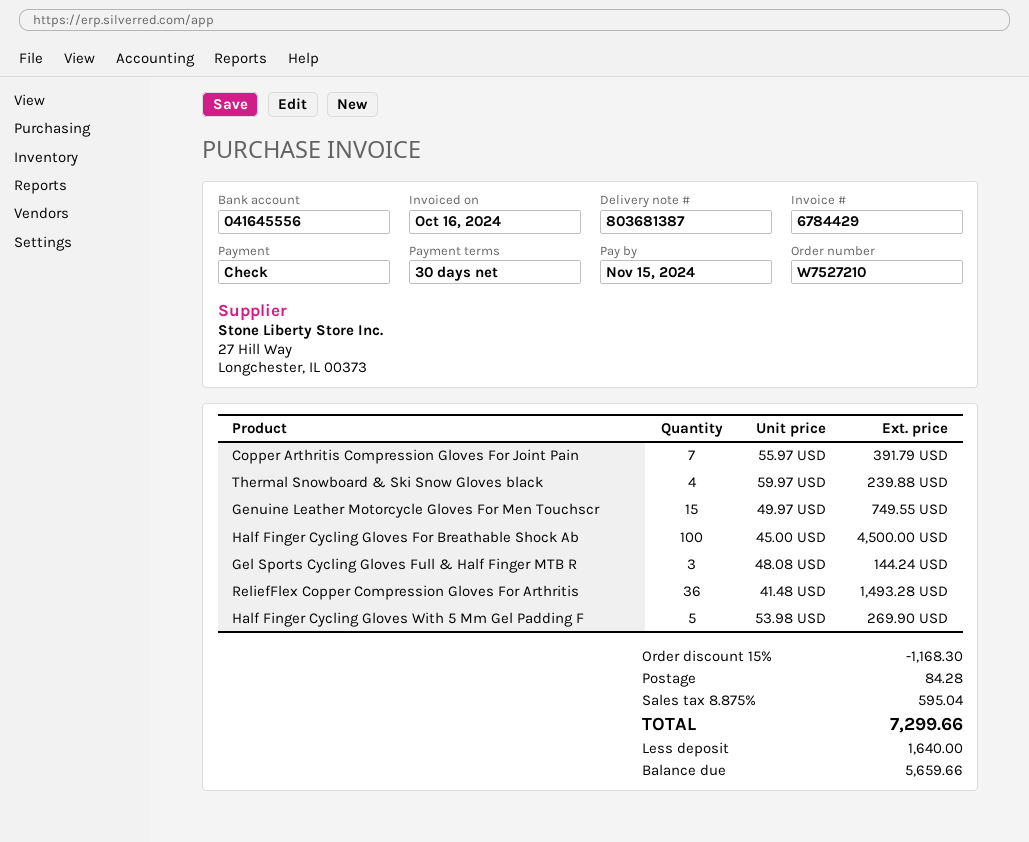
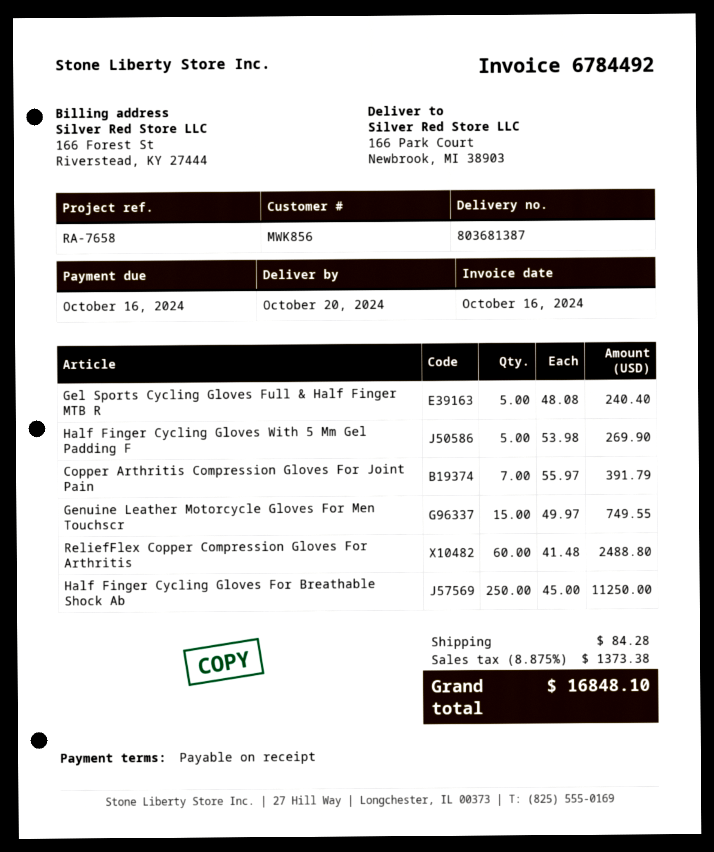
invoice number: 6784429 -> 6784492
payment terms: 30 days -> on receipt
due date: 2024-11-15 -> 2024-10-16
Thermal Snowboard & Ski Snow Gloves black: 4 x 59.97 = 239.88 -> none
Half Finger Cycling Gloves For Breathable Shock Ab: 100 x 45.00 = 4500.00 -> 250 x 45.00 = 11250.00
Gel Sports Cycling Gloves Full & Half Finger MTB R: 3 x 48.08 = 144.24 -> 5 x 48.08 = 240.40
ReliefFlex Copper Compression Gloves For Arthritis: 36 x 41.48 = 1493.28 -> 60 x 41.48 = 2488.80
discount: 15% = 1168.30 -> none
tax: 8.875% = 595.04 -> 8.875% = 1373.38
total: 7299.66 -> 16848.10

